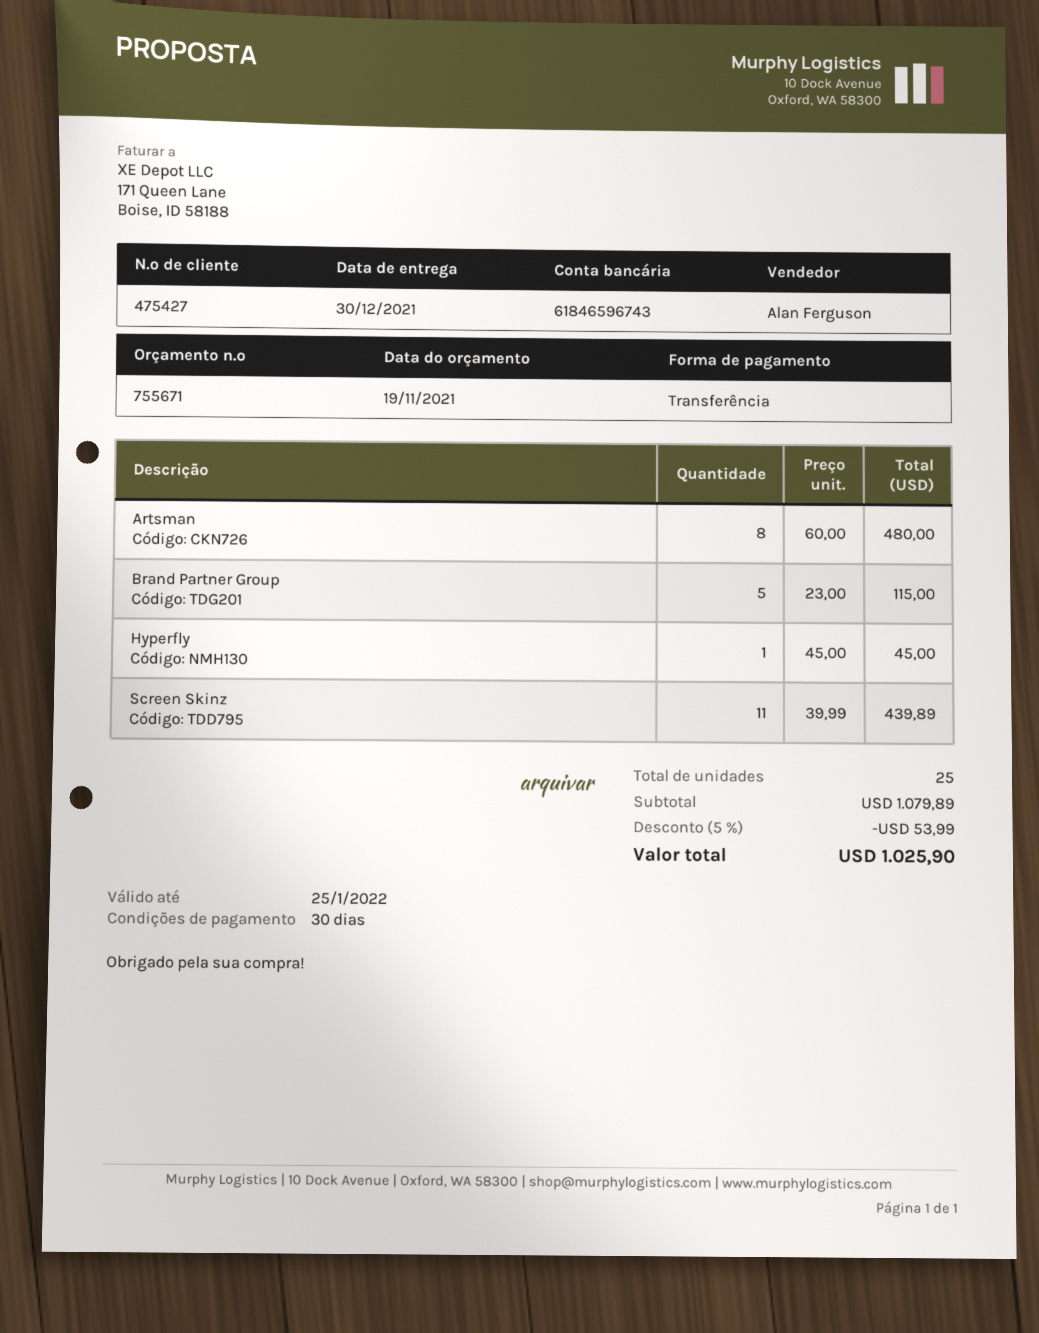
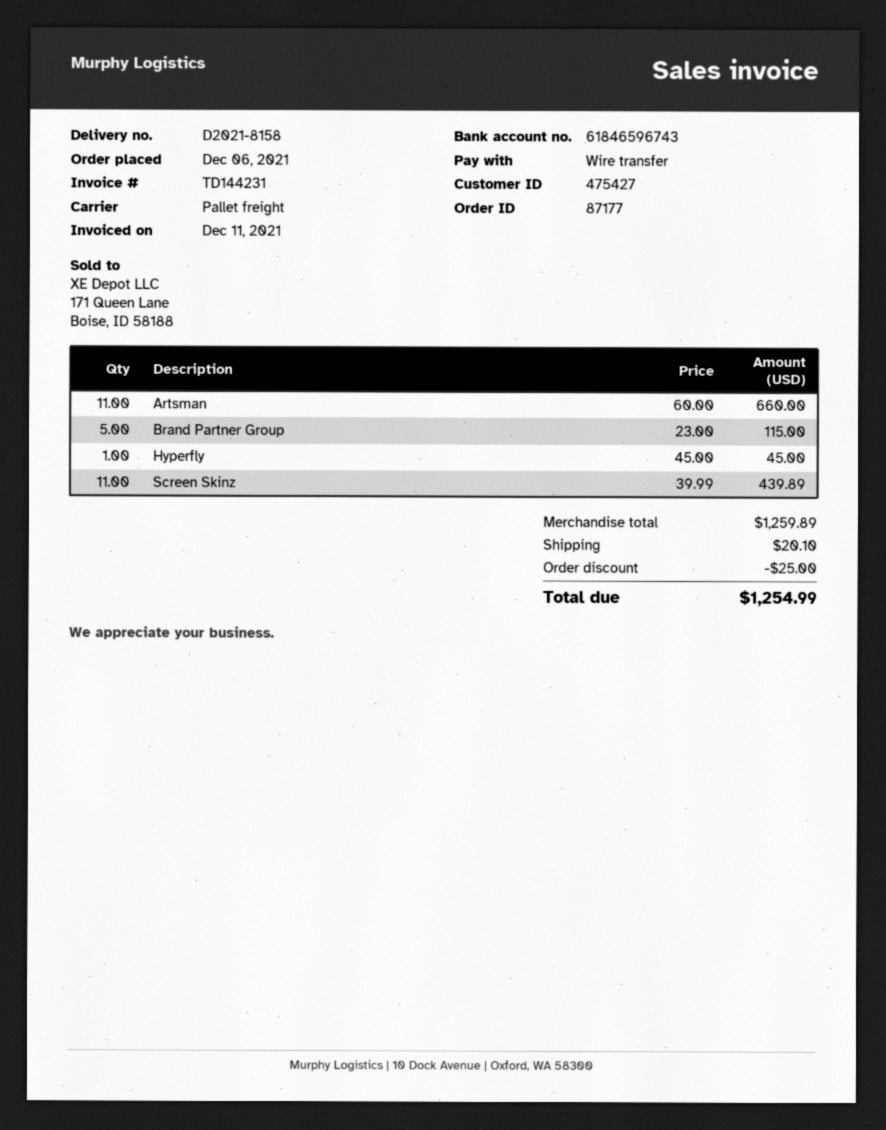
Artsman: 8 x 60.00 = 480.00 -> 11 x 60.00 = 660.00
subtotal: 1079.89 -> 1259.89
discount: 53.99 -> 25.00
shipping: none -> 20.10
total: 1025.90 -> 1254.99

